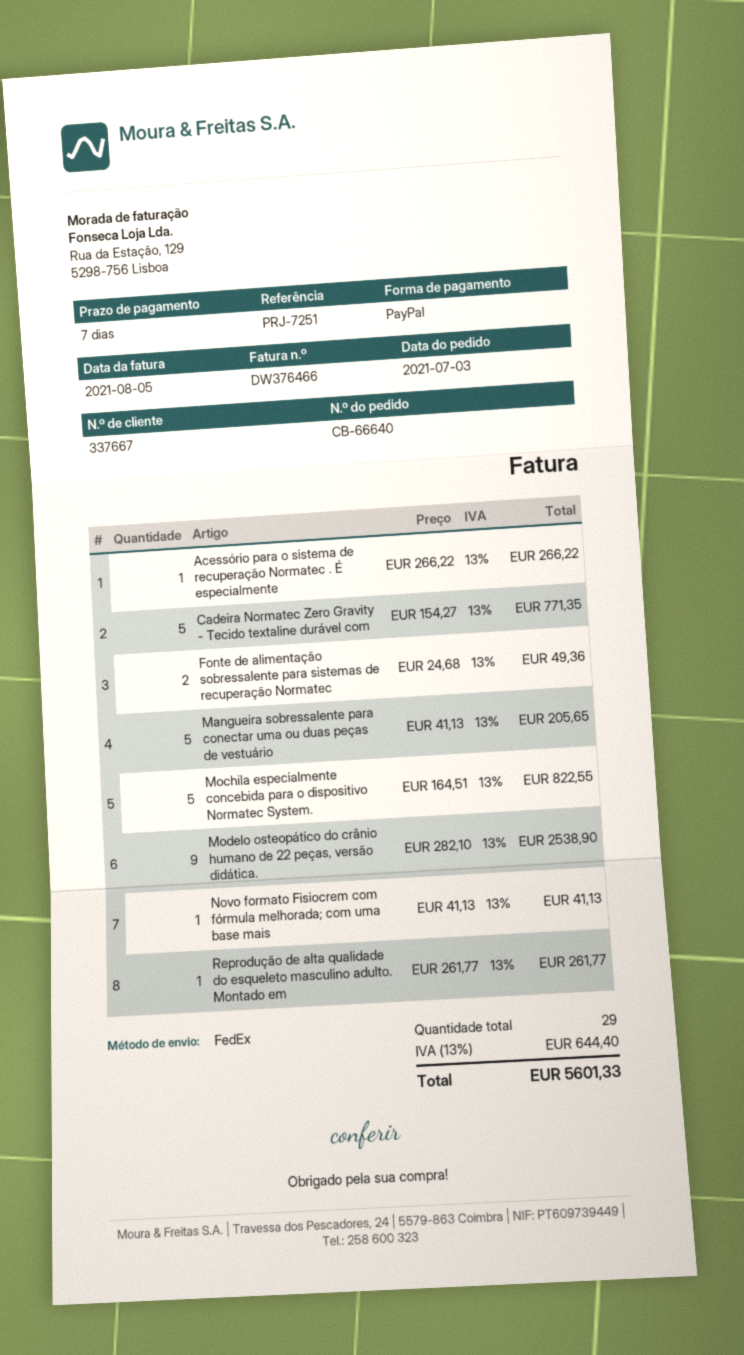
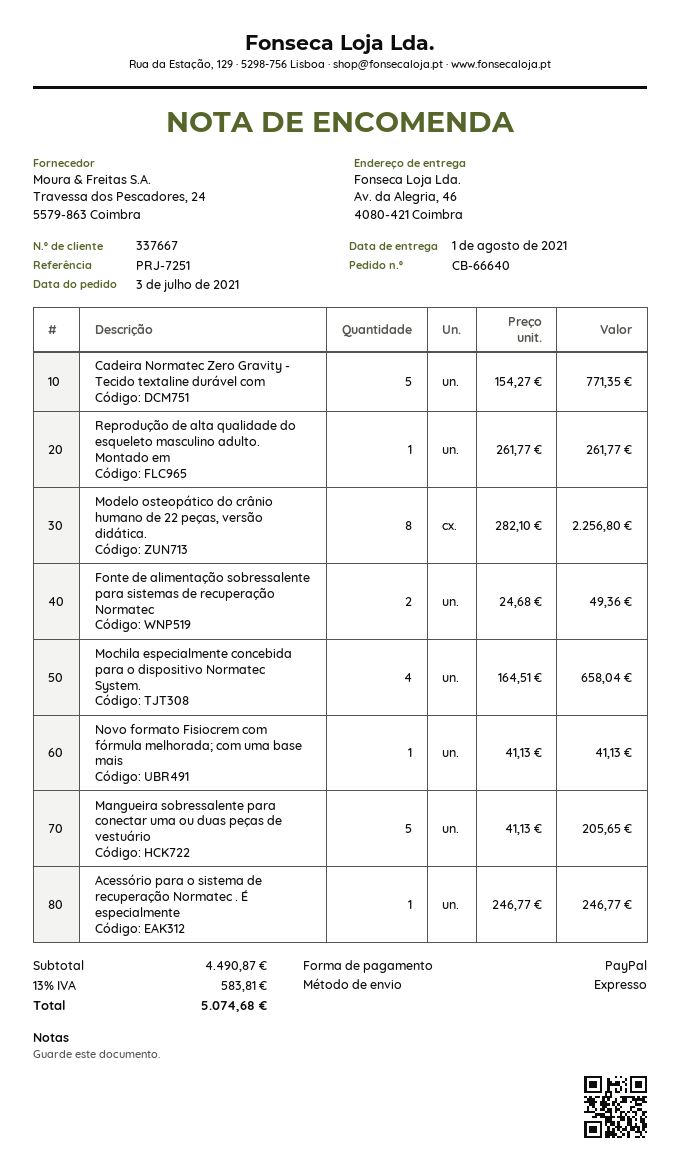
shipping method: FedEx -> express
Acessório para o sistema de recuperação Normatec . É especialmente: 1 x 266.22 = 266.22 -> 1 x 246.77 = 246.77
Mochila especialmente concebida para o dispositivo Normatec System.: 5 x 164.51 = 822.55 -> 4 x 164.51 = 658.04
Modelo osteopático do crânio humano de 22 peças, versão didática.: 9 x 282.10 = 2538.90 -> 8 x 282.10 = 2256.80
tax: 13% = 644.40 -> 13% = 583.81
total: 5601.33 -> 5074.68

